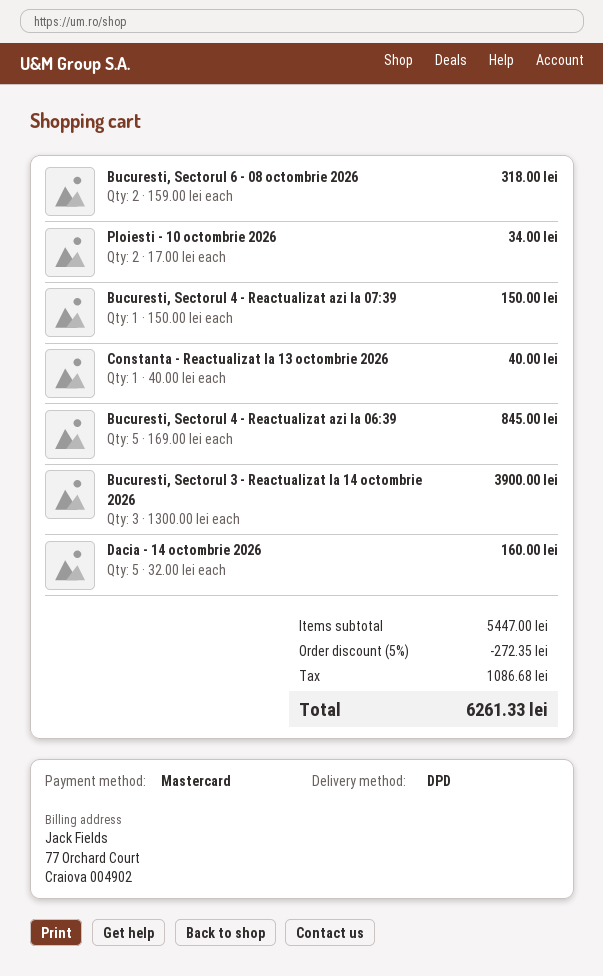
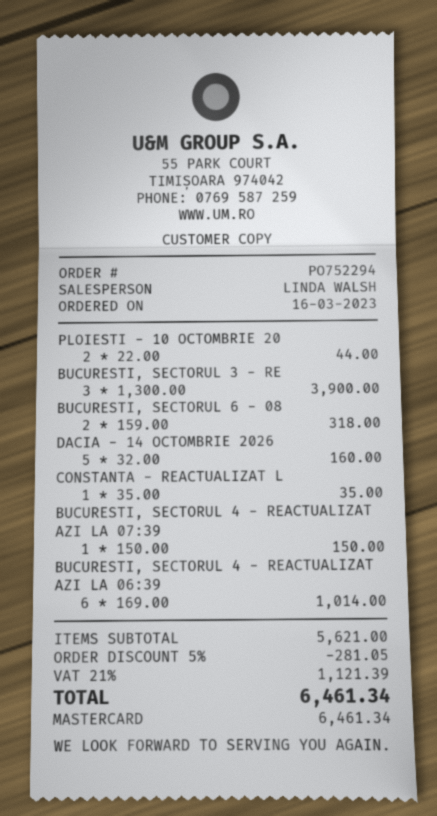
Ploiesti - 10 octombrie 2026: 2 x 17.00 = 34.00 -> 2 x 22.00 = 44.00
Constanta - Reactualizat la 13 octombrie 2026: 1 x 40.00 = 40.00 -> 1 x 35.00 = 35.00
Bucuresti, Sectorul 4 - Reactualizat azi la 06:39: 5 x 169.00 = 845.00 -> 6 x 169.00 = 1014.00
subtotal: 5447.00 -> 5621.00
discount: 5% = 272.35 -> 5% = 281.05
tax: 1086.68 -> 1121.39
total: 6261.33 -> 6461.34

